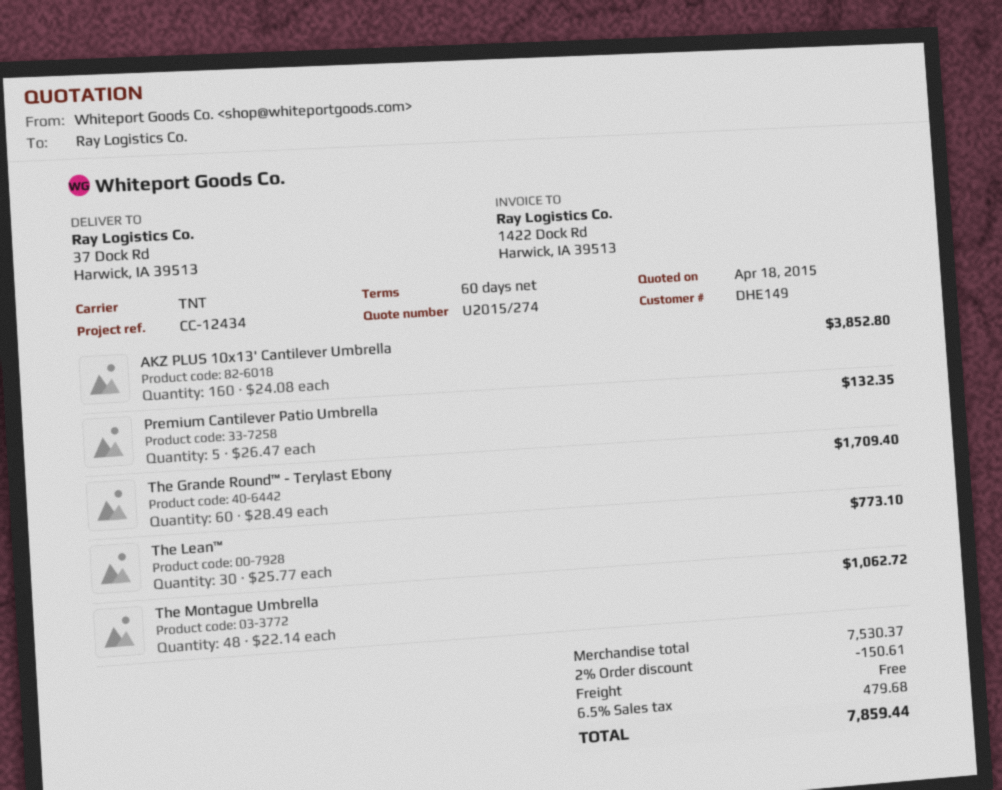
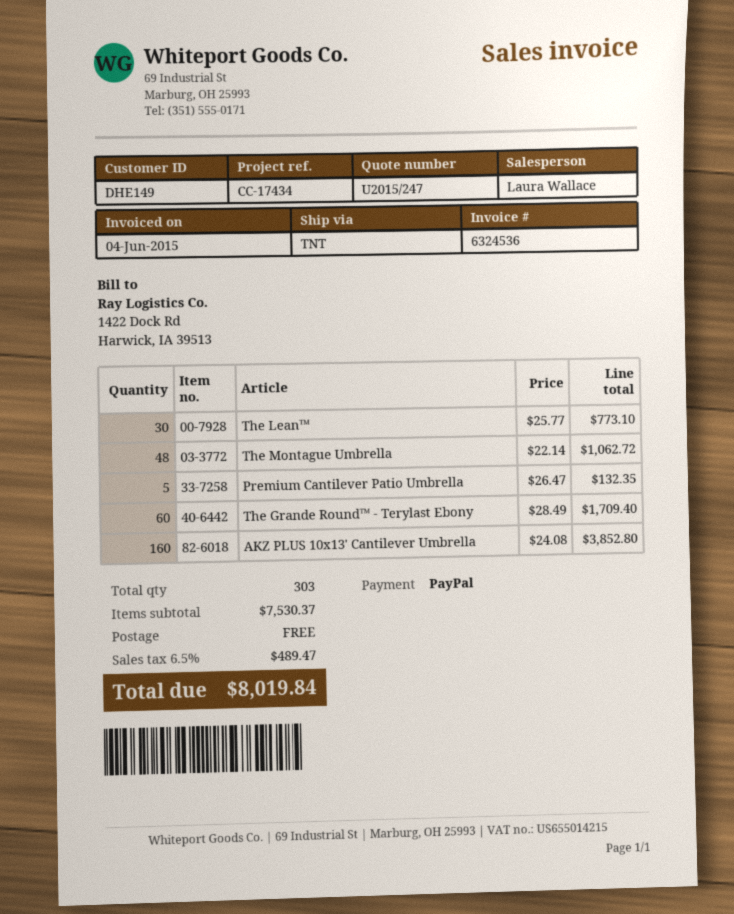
quote number: U2015/274 -> U2015/247
reference: CC-12434 -> CC-17434
discount: 2% = 150.61 -> none
tax: 6.5% = 479.68 -> 6.5% = 489.47
total: 7859.44 -> 8019.84

